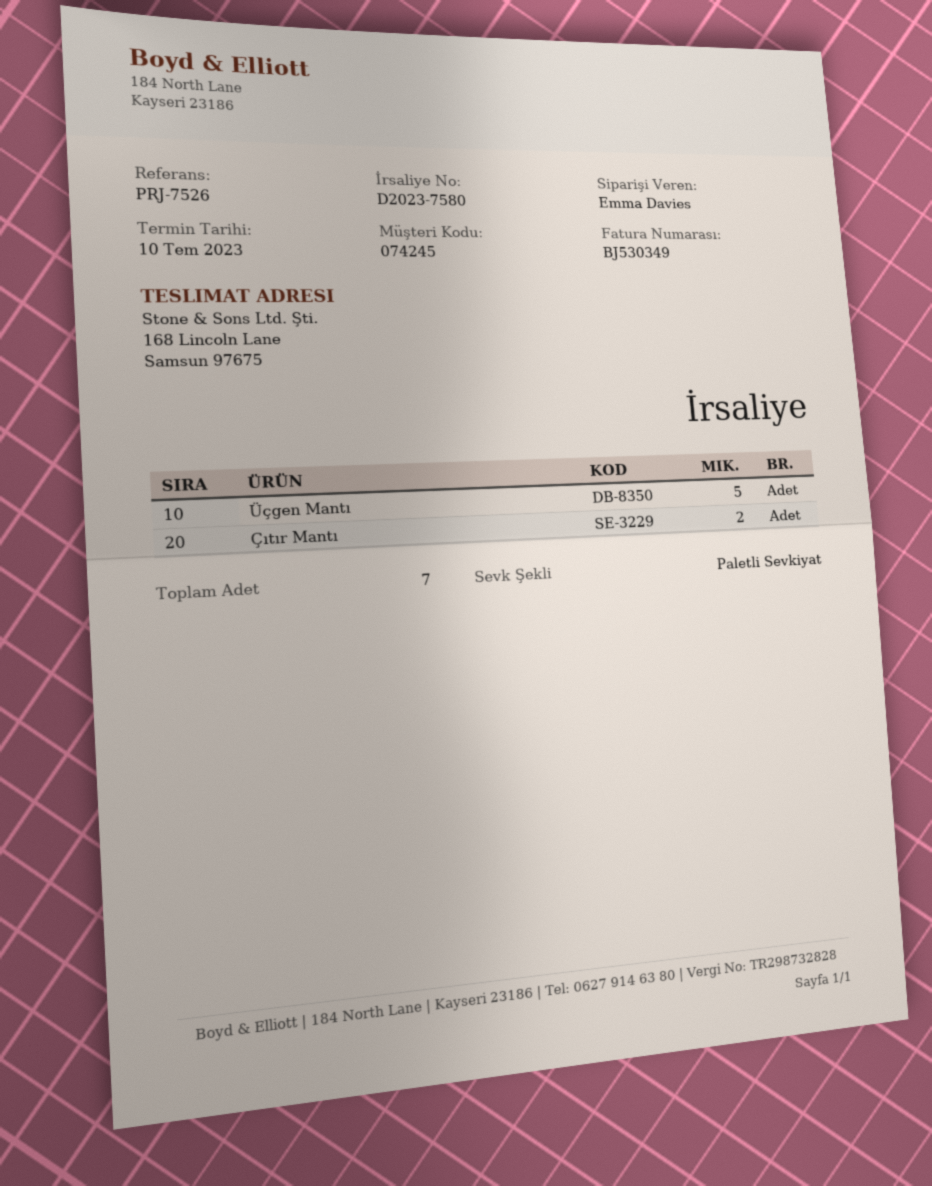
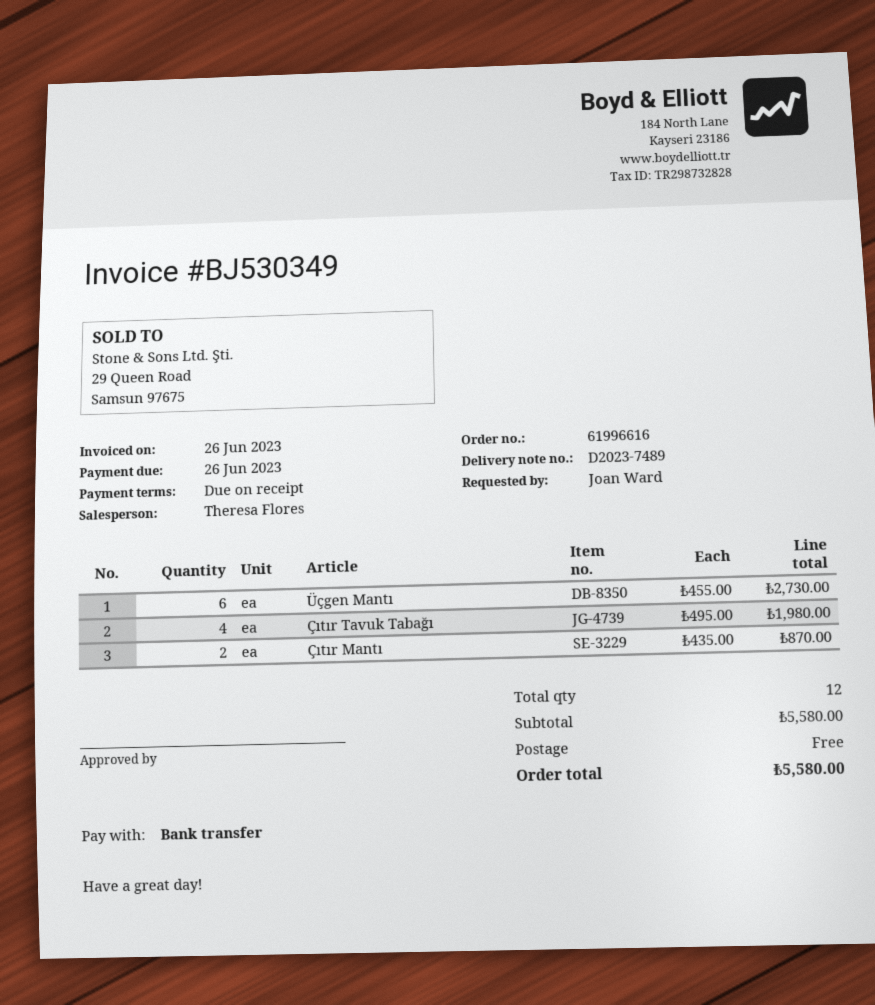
delivery note number: D2023-7580 -> D2023-7489
ordered by: Emma Davies -> Joan Ward
Üçgen Mantı: 5 -> 6
Çıtır Tavuk Tabağı: none -> 4
total quantity: 7 -> 12

